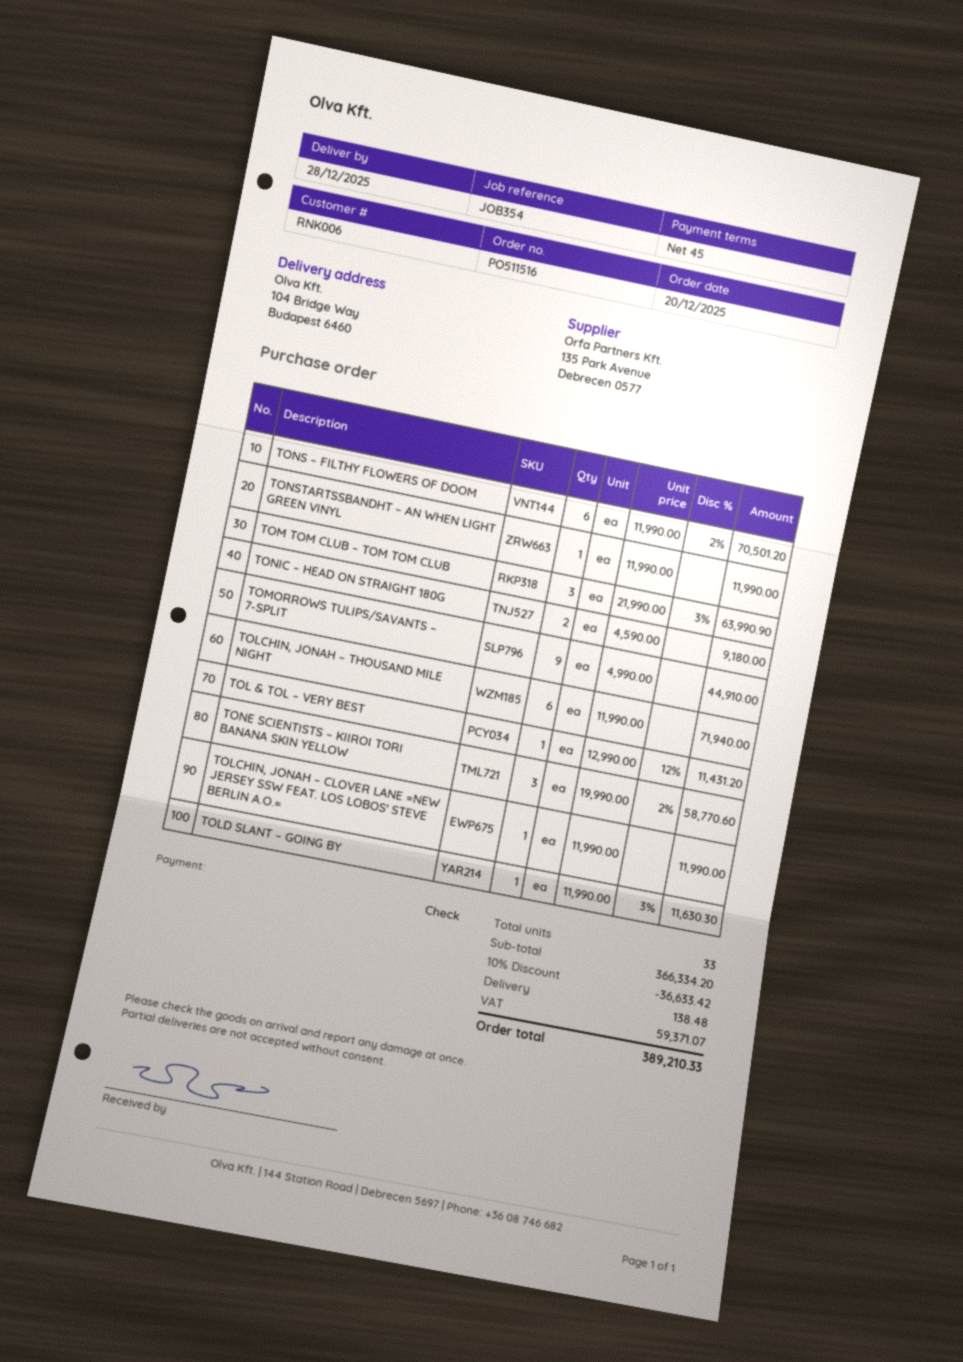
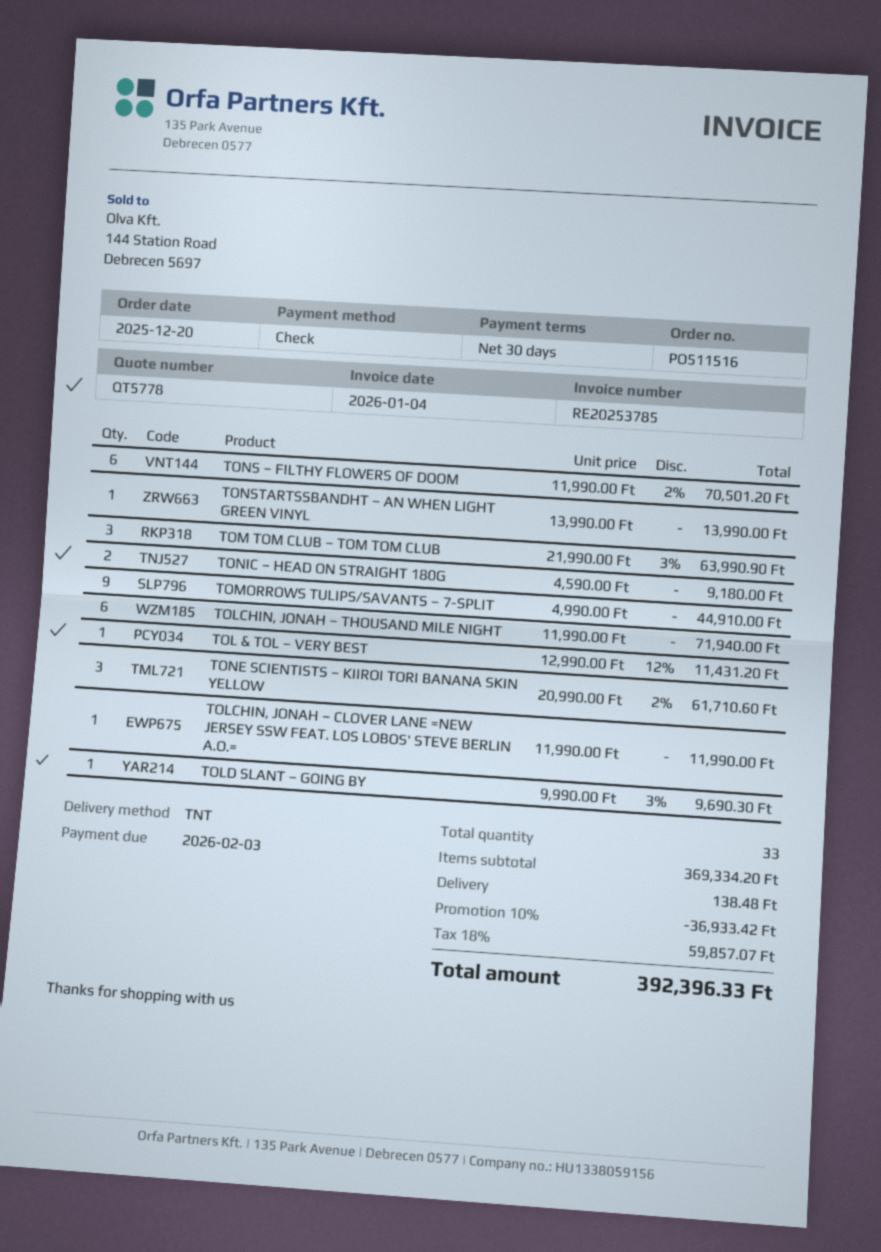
payment terms: 45 days -> 30 days
TONSTARTSSBANDHT – AN WHEN LIGHT GREEN VINYL: 1 x 11990.00 = 11990.00 -> 1 x 13990.00 = 13990.00
TONE SCIENTISTS – KIIROI TORI BANANA SKIN YELLOW: 3 x 19990.00 - 2% = 58770.60 -> 3 x 20990.00 - 2% = 61710.60
TOLD SLANT – GOING BY: 1 x 11990.00 - 3% = 11630.30 -> 1 x 9990.00 - 3% = 9690.30
subtotal: 366334.20 -> 369334.20
discount: 10% = 36633.42 -> 10% = 36933.42
tax: 59371.07 -> 59857.07
total: 389210.33 -> 392396.33

